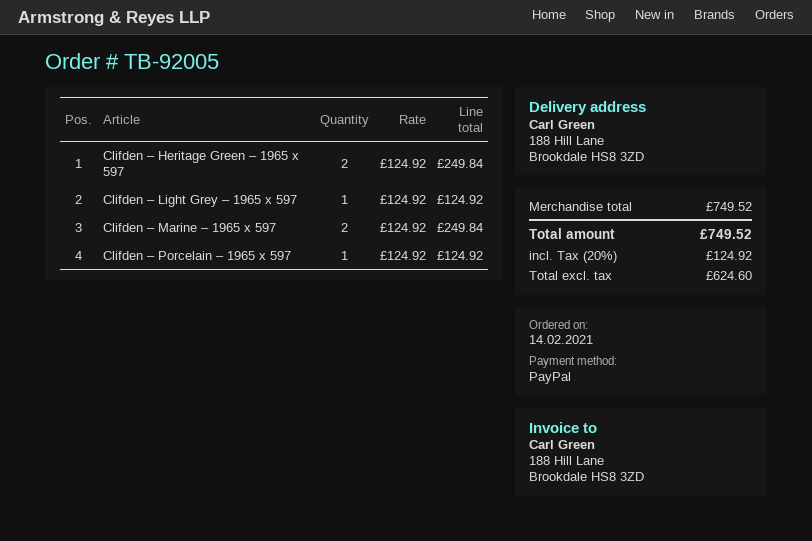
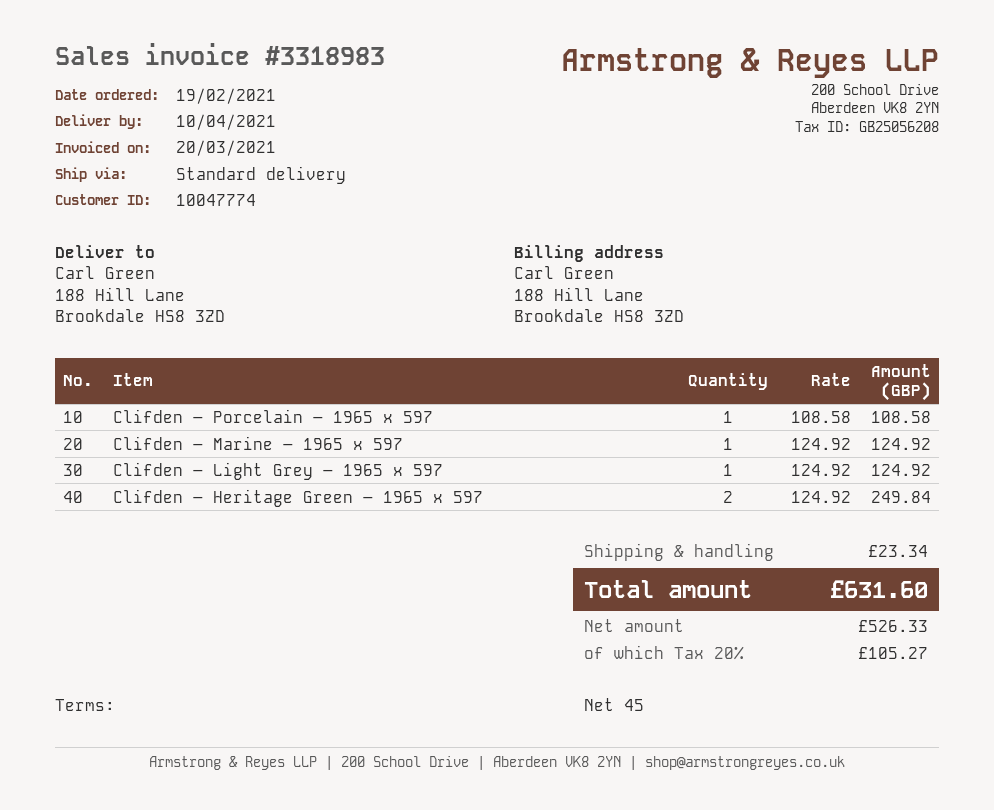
order date: 2021-02-14 -> 2021-02-19
Clifden – Marine – 1965 x 597: 2 x 124.92 = 249.84 -> 1 x 124.92 = 124.92
Clifden – Porcelain – 1965 x 597: 1 x 124.92 = 124.92 -> 1 x 108.58 = 108.58
shipping: none -> 23.34
net: 624.60 -> 526.33
tax: 20% = 124.92 -> 20% = 105.27
total: 749.52 -> 631.60

